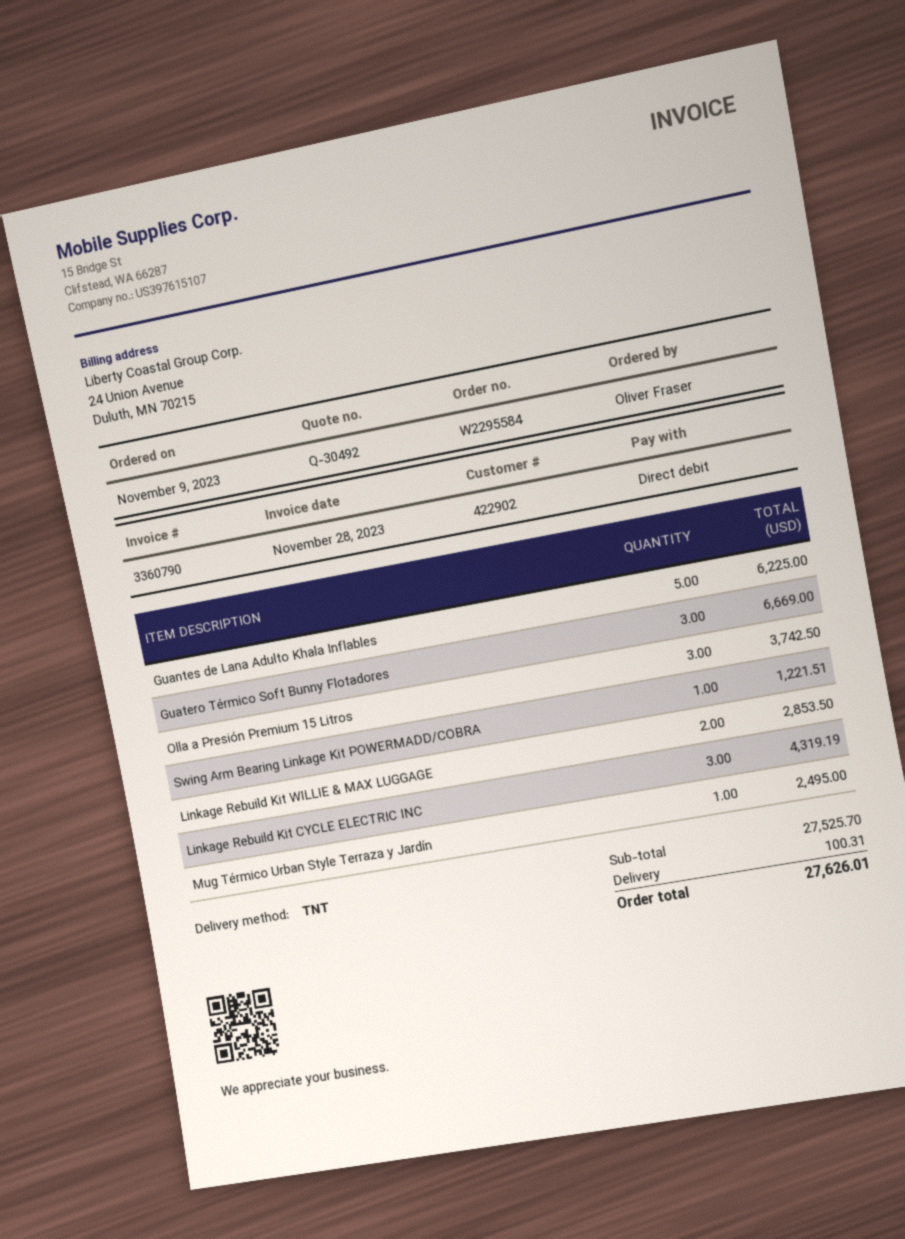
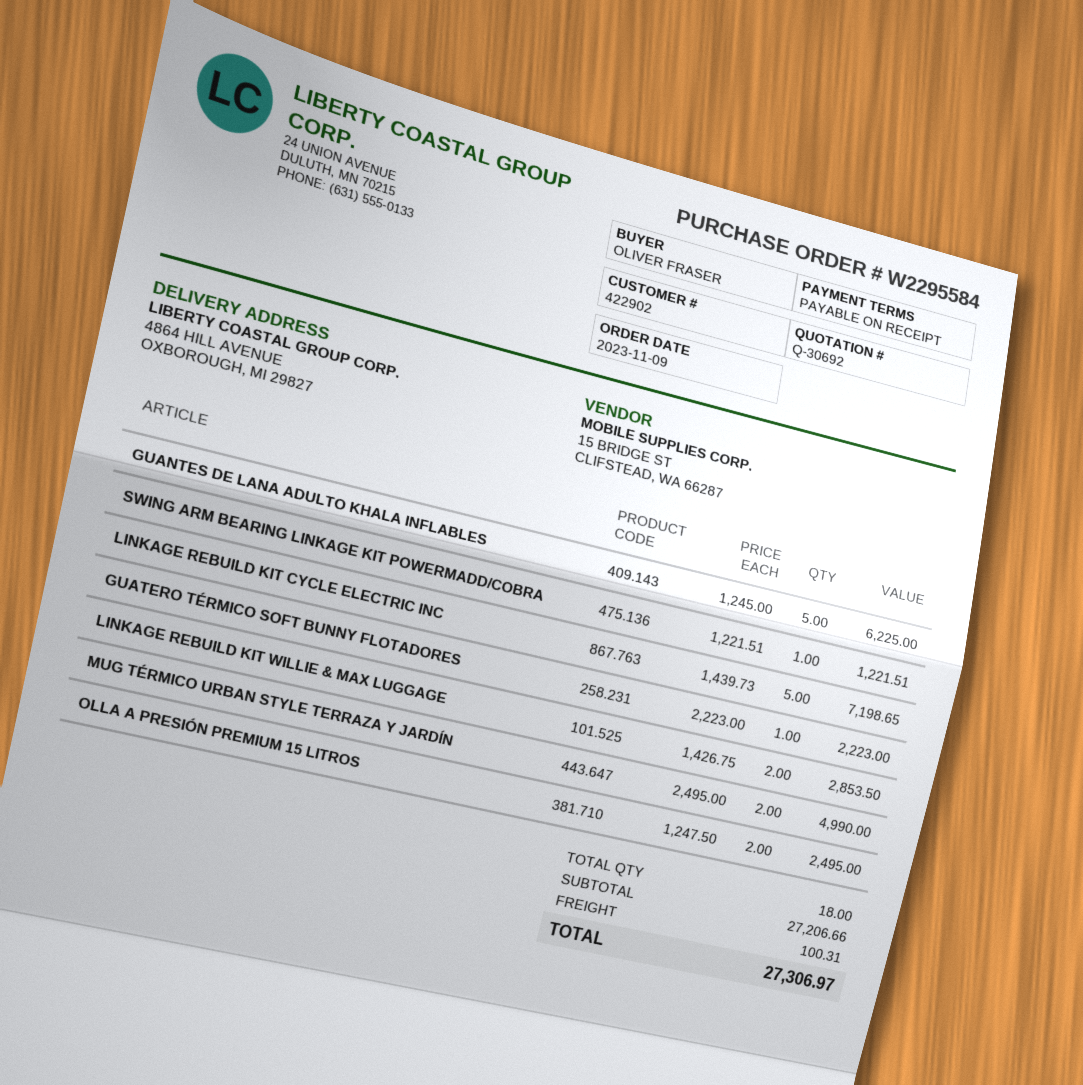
quote number: Q-30492 -> Q-30692
Guatero Térmico Soft Bunny Flotadores: 3 for 6669.00 -> 1 for 2223.00
Olla a Presión Premium 15 Litros: 3 for 3742.50 -> 2 for 2495.00
Linkage Rebuild Kit CYCLE ELECTRIC INC: 3 for 4319.19 -> 5 for 7198.65
Mug Térmico Urban Style Terraza y Jardín: 1 for 2495.00 -> 2 for 4990.00
subtotal: 27525.70 -> 27206.66
total: 27626.01 -> 27306.97

